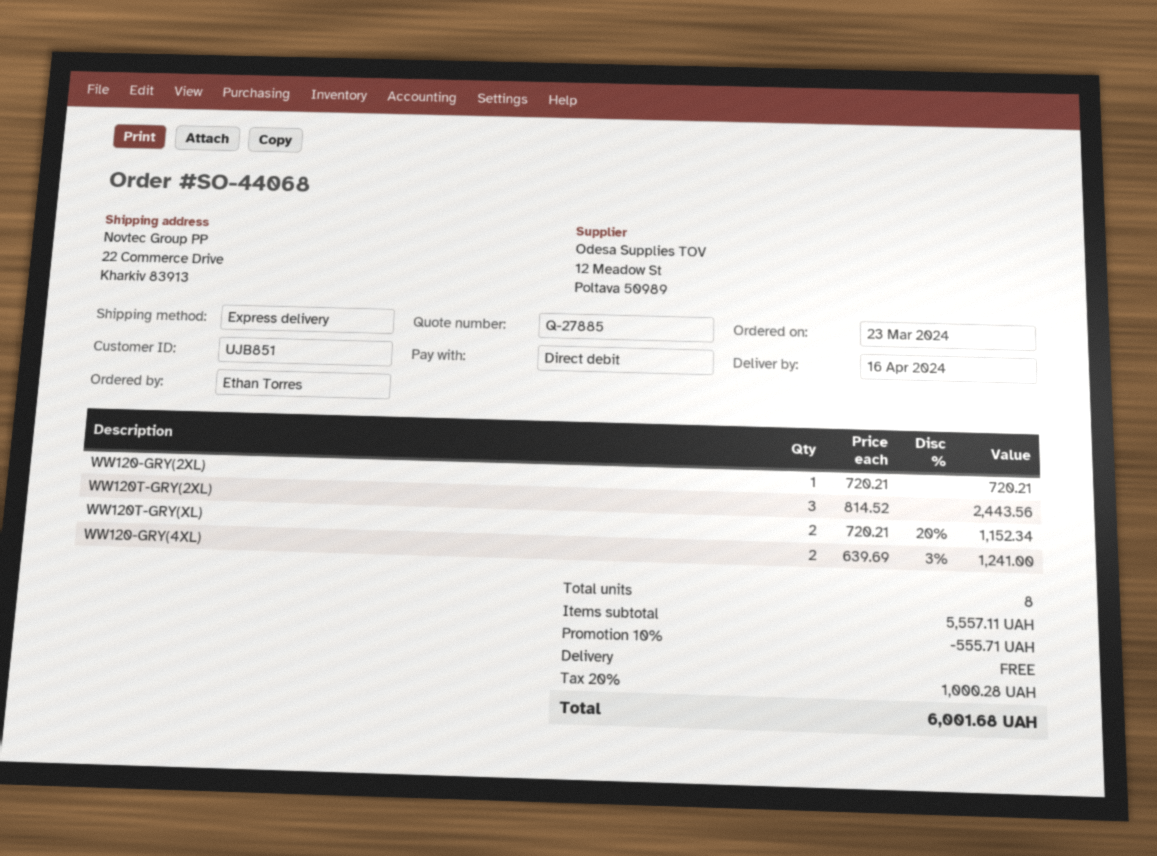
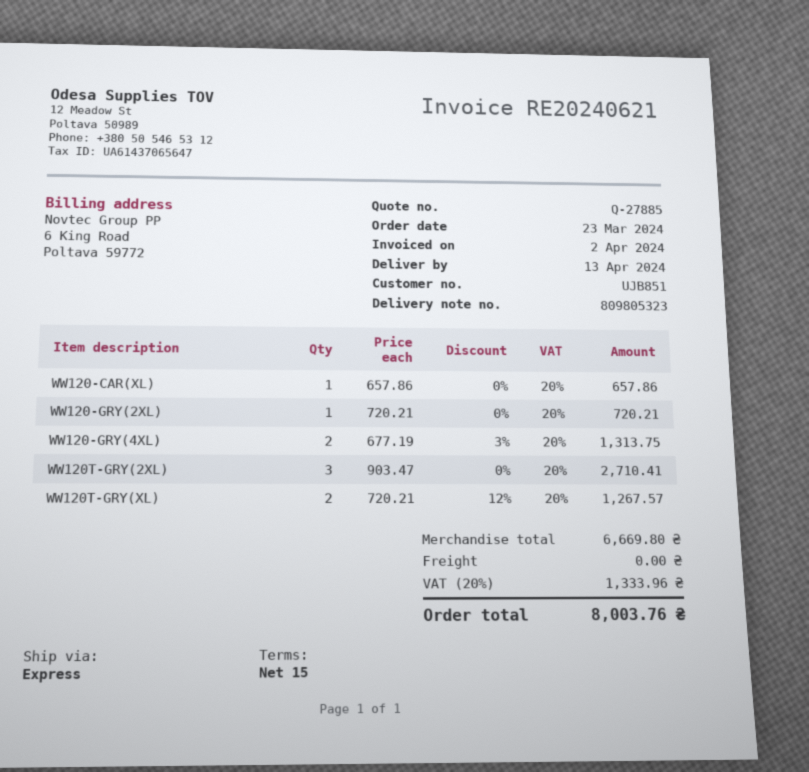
delivery date: 2024-04-16 -> 2024-04-13
WW120T-GRY(2XL): 3 x 814.52 = 2443.56 -> 3 x 903.47 = 2710.41
WW120T-GRY(XL): 2 x 720.21 - 20% = 1152.34 -> 2 x 720.21 - 12% = 1267.57
WW120-GRY(4XL): 2 x 639.69 - 3% = 1241.00 -> 2 x 677.19 - 3% = 1313.75
WW120-CAR(XL): none -> 1 x 657.86 = 657.86
subtotal: 5557.11 -> 6669.80
discount: 10% = 555.71 -> none
tax: 20% = 1000.28 -> 20% = 1333.96
total: 6001.68 -> 8003.76

